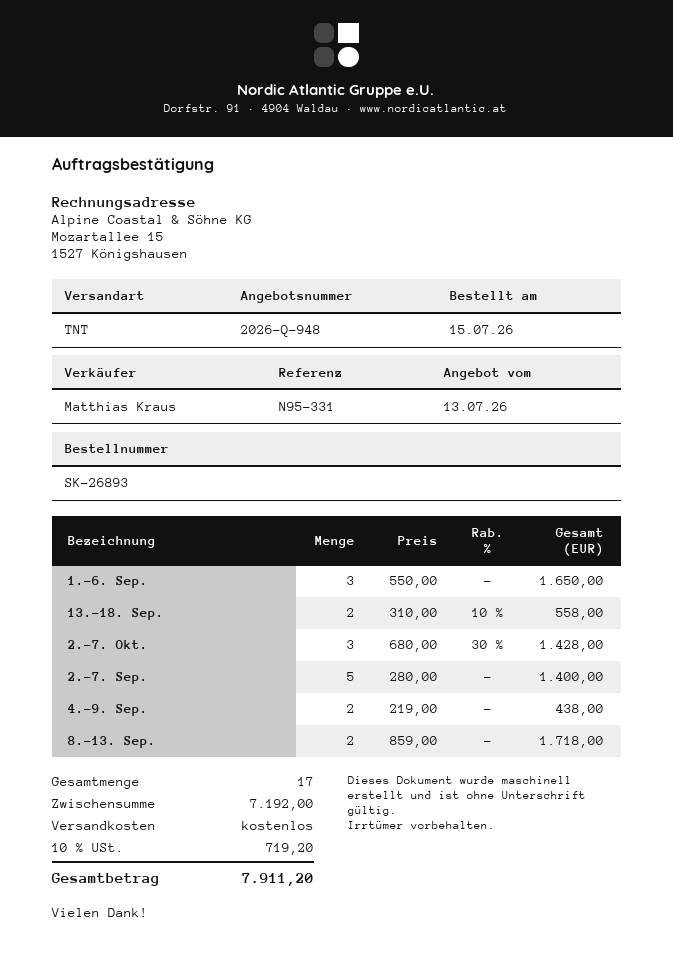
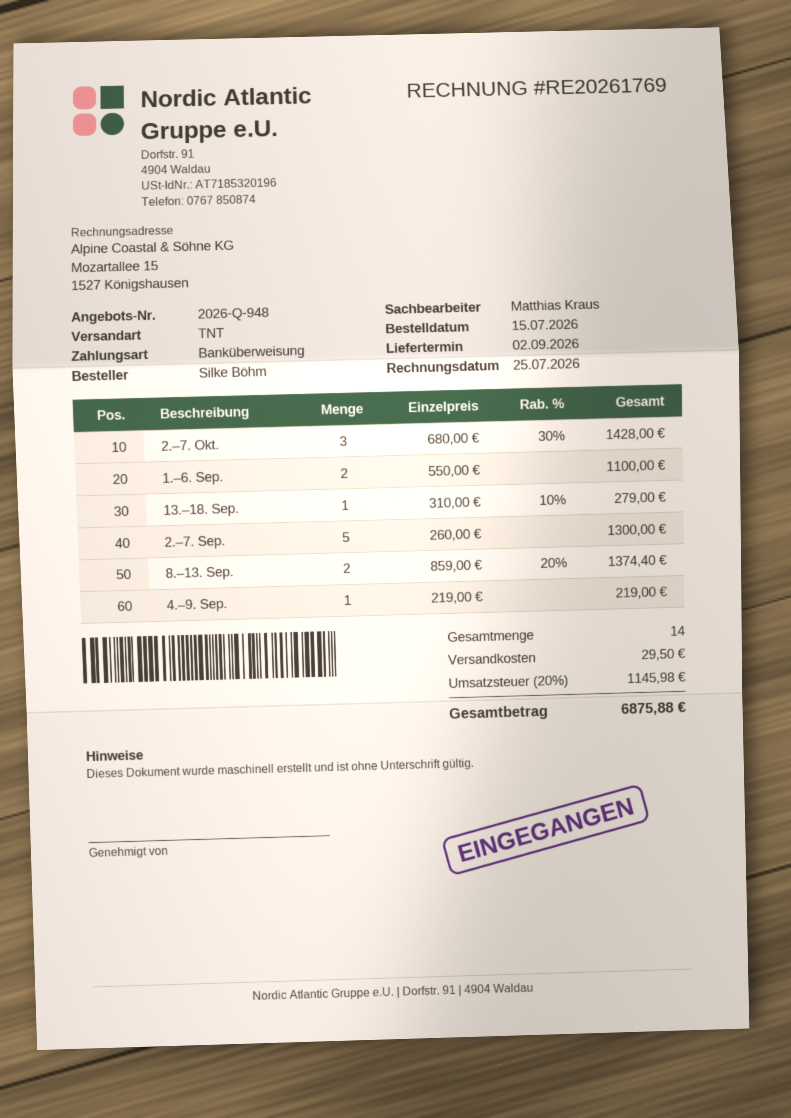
1.–6. Sep.: 3 x 550.00 = 1650.00 -> 2 x 550.00 = 1100.00
13.–18. Sep.: 2 x 310.00 - 10% = 558.00 -> 1 x 310.00 - 10% = 279.00
2.–7. Sep.: 5 x 280.00 = 1400.00 -> 5 x 260.00 = 1300.00
4.–9. Sep.: 2 x 219.00 = 438.00 -> 1 x 219.00 = 219.00
8.–13. Sep.: 2 x 859.00 = 1718.00 -> 2 x 859.00 - 20% = 1374.40
total quantity: 17 -> 14
shipping: 0.00 -> 29.50
tax: 10% = 719.20 -> 20% = 1145.98
total: 7911.20 -> 6875.88

